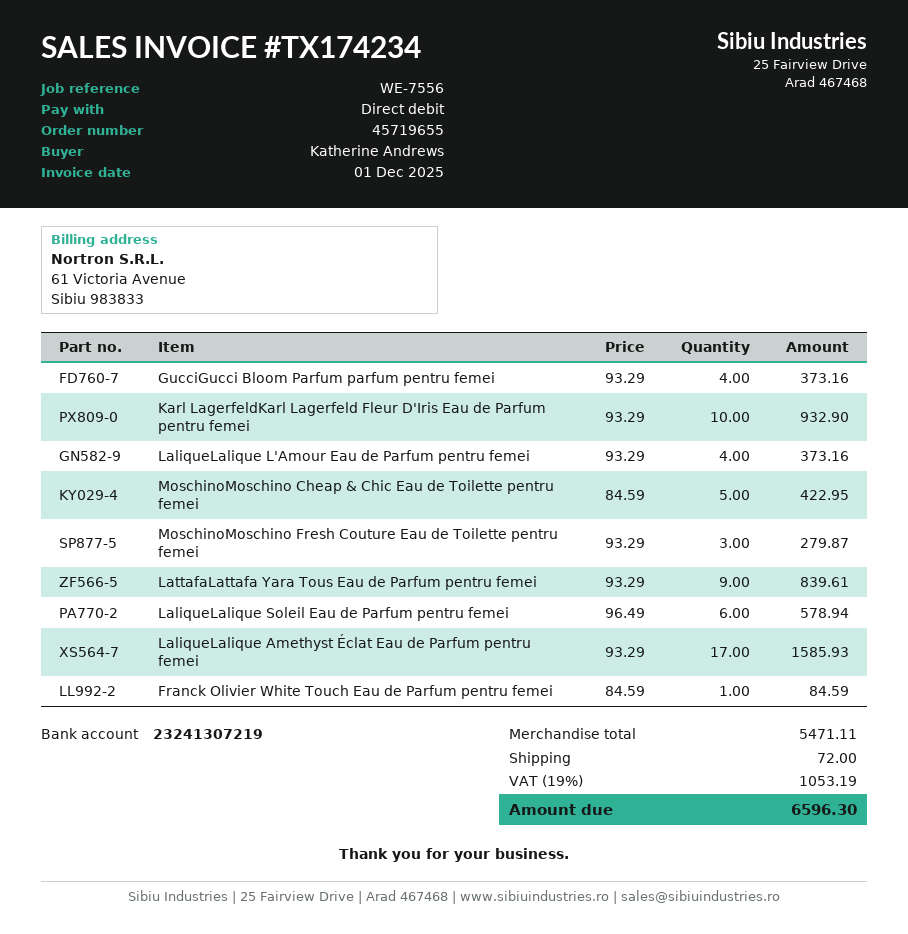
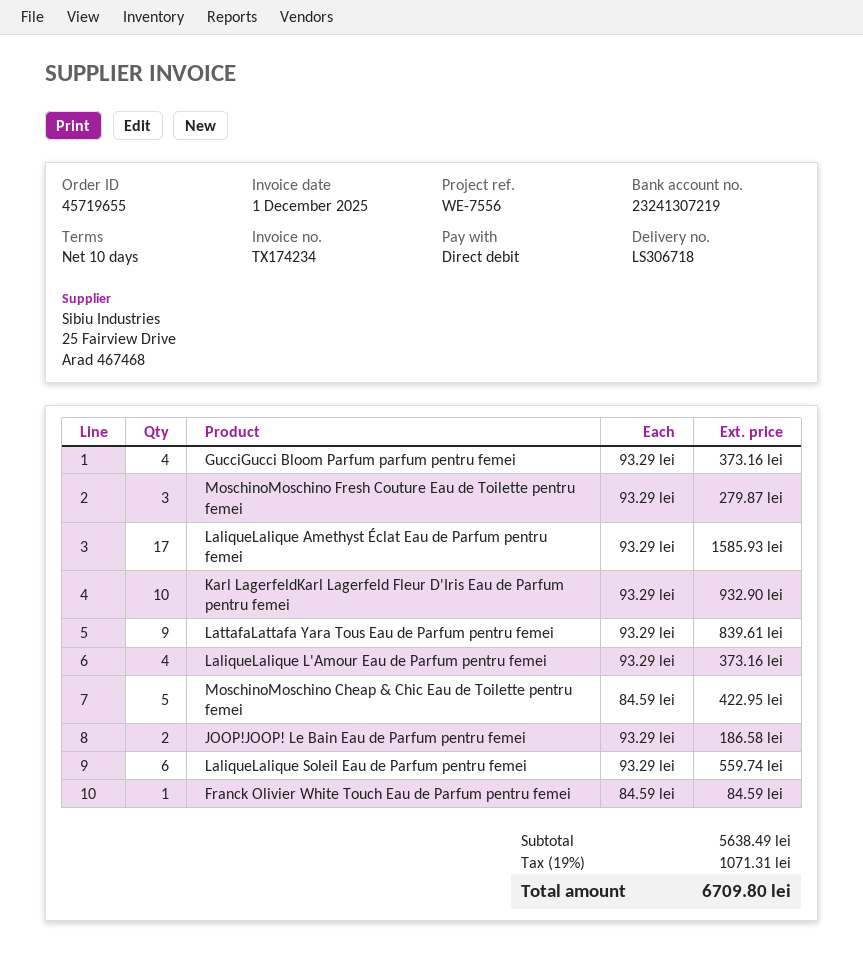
LaliqueLalique Soleil Eau de Parfum pentru femei: 6 x 96.49 = 578.94 -> 6 x 93.29 = 559.74
JOOP!JOOP! Le Bain Eau de Parfum pentru femei: none -> 2 x 93.29 = 186.58
subtotal: 5471.11 -> 5638.49
shipping: 72.00 -> none
tax: 19% = 1053.19 -> 19% = 1071.31
total: 6596.30 -> 6709.80

